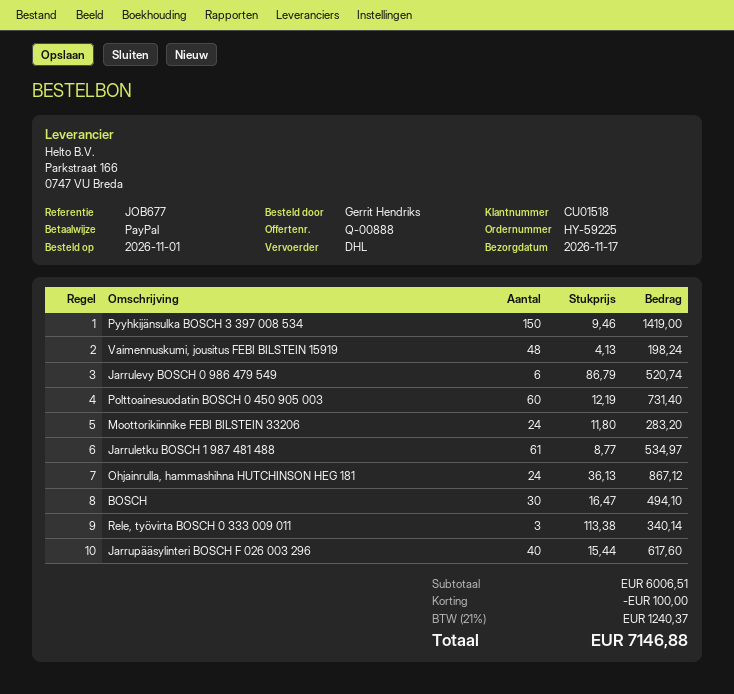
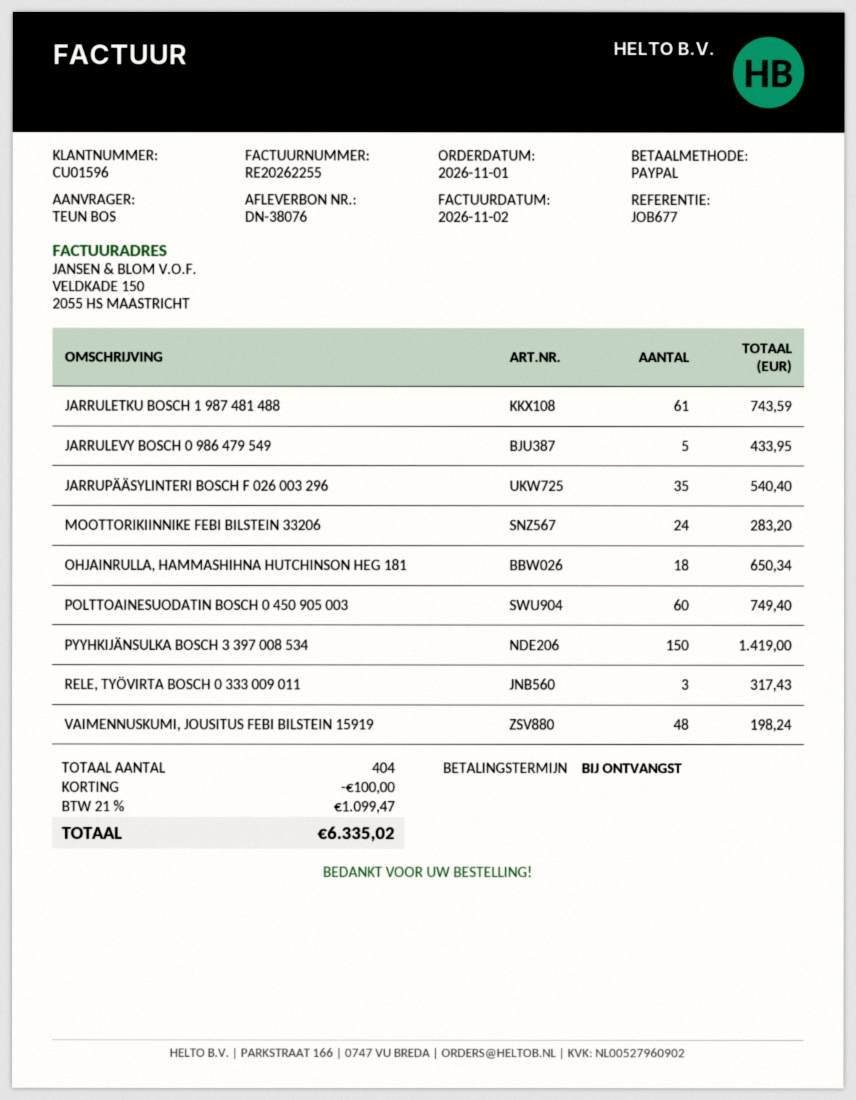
customer number: CU01518 -> CU01596
ordered by: Gerrit Hendriks -> TEUN BOS
Jarrulevy BOSCH 0 986 479 549: 6 for 520.74 -> 5 for 433.95
Polttoainesuodatin BOSCH 0 450 905 003: 60 for 731.40 -> 60 for 749.40
Jarruletku BOSCH 1 987 481 488: 61 for 534.97 -> 61 for 743.59
Ohjainrulla, hammashihna HUTCHINSON HEG 181: 24 for 867.12 -> 18 for 650.34
BOSCH: 30 for 494.10 -> none
Rele, työvirta BOSCH 0 333 009 011: 3 for 340.14 -> 3 for 317.43
Jarrupääsylinteri BOSCH F 026 003 296: 40 for 617.60 -> 35 for 540.40
tax: 21% = 1240.37 -> 21% = 1099.47
total: 7146.88 -> 6335.02

